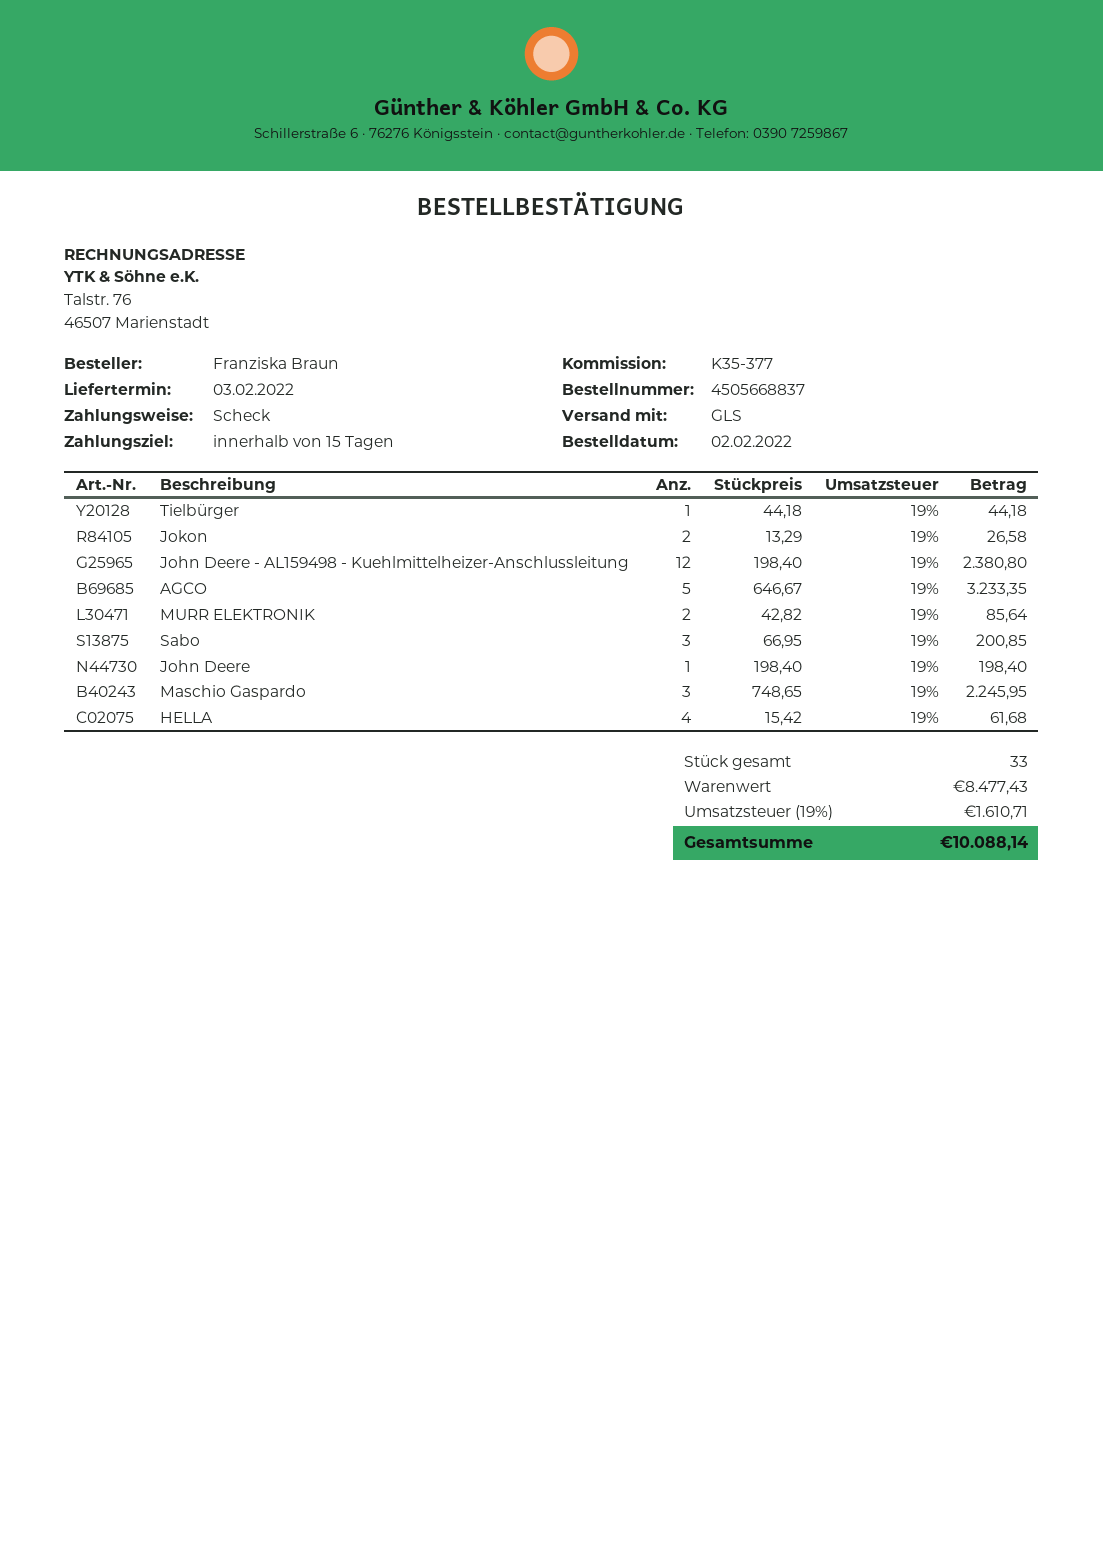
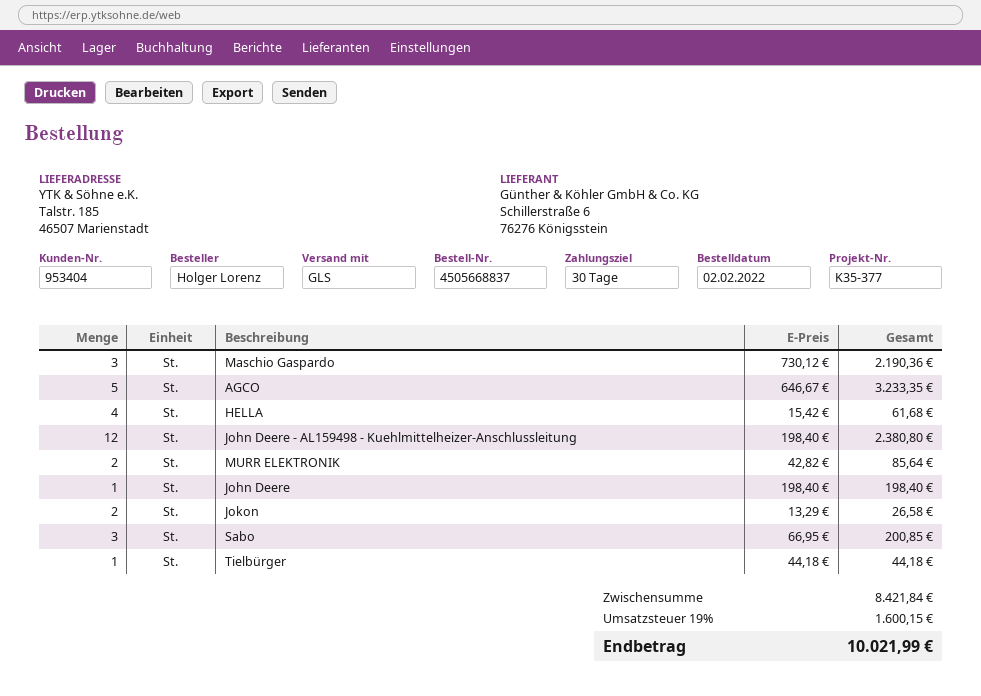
payment terms: 15 days -> 30 days
ordered by: Franziska Braun -> Holger Lorenz
Maschio Gaspardo: 3 x 748.65 = 2245.95 -> 3 x 730.12 = 2190.36
subtotal: 8477.43 -> 8421.84
tax: 19% = 1610.71 -> 19% = 1600.15
total: 10088.14 -> 10021.99

